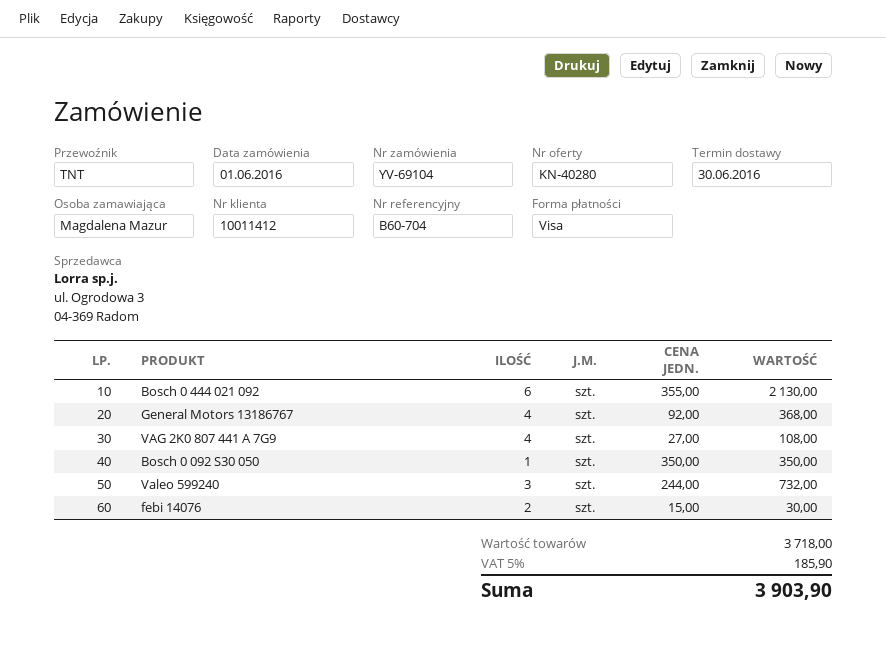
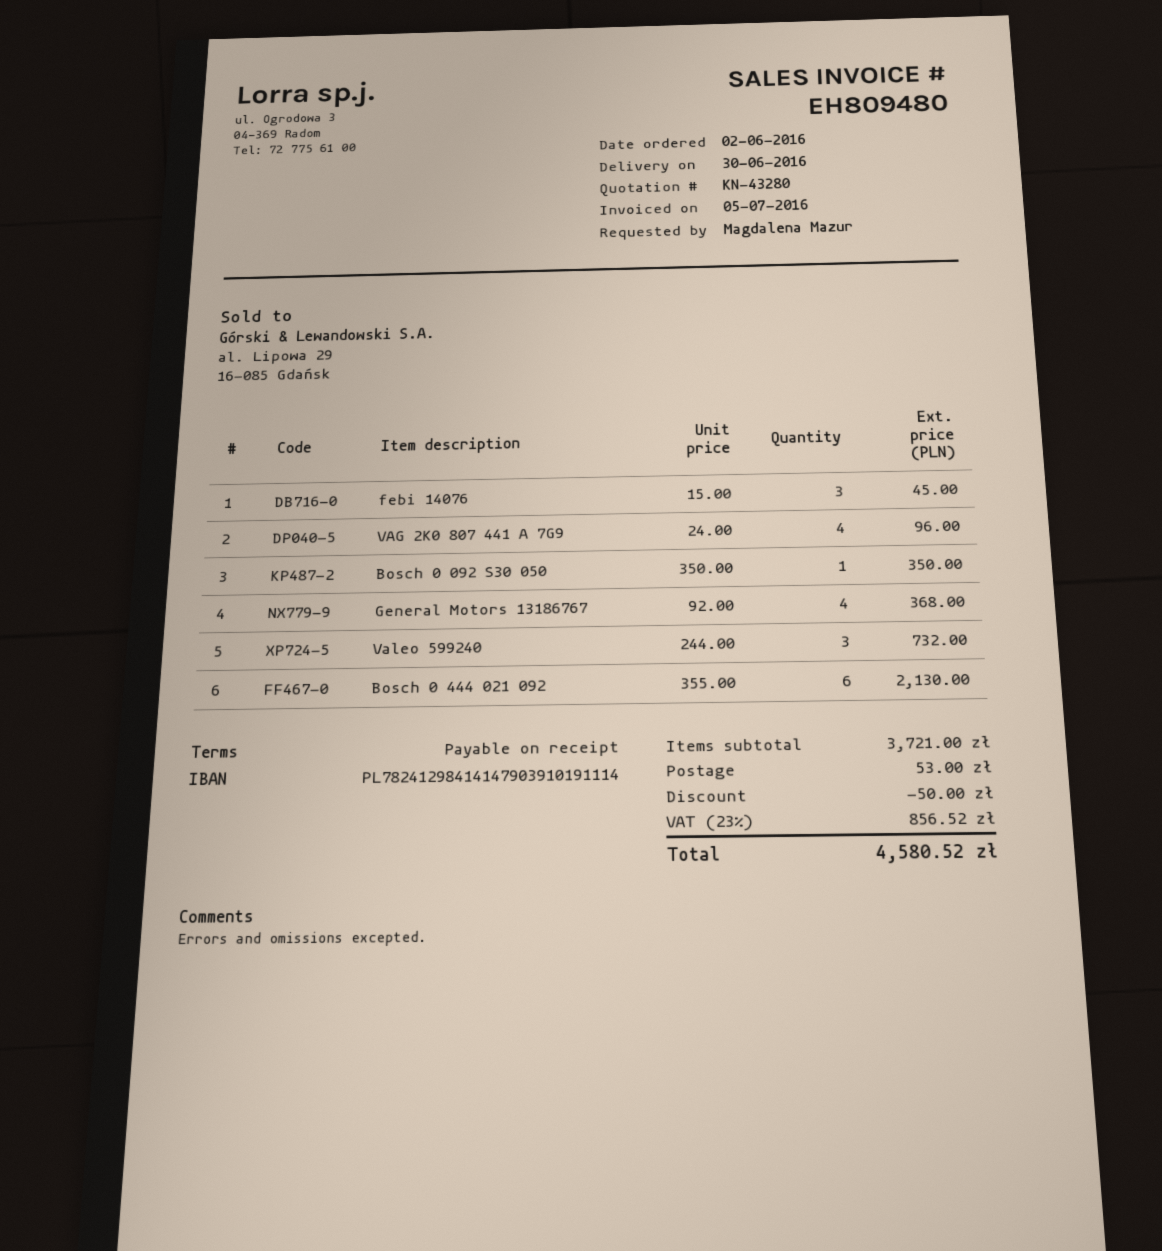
quote number: KN-40280 -> KN-43280
order date: 2016-06-01 -> 2016-06-02
VAG 2K0 807 441 A 7G9: 4 x 27.00 = 108.00 -> 4 x 24.00 = 96.00
febi 14076: 2 x 15.00 = 30.00 -> 3 x 15.00 = 45.00
subtotal: 3718.00 -> 3721.00
discount: none -> 50.00
shipping: none -> 53.00
tax: 5% = 185.90 -> 23% = 856.52
total: 3903.90 -> 4580.52

